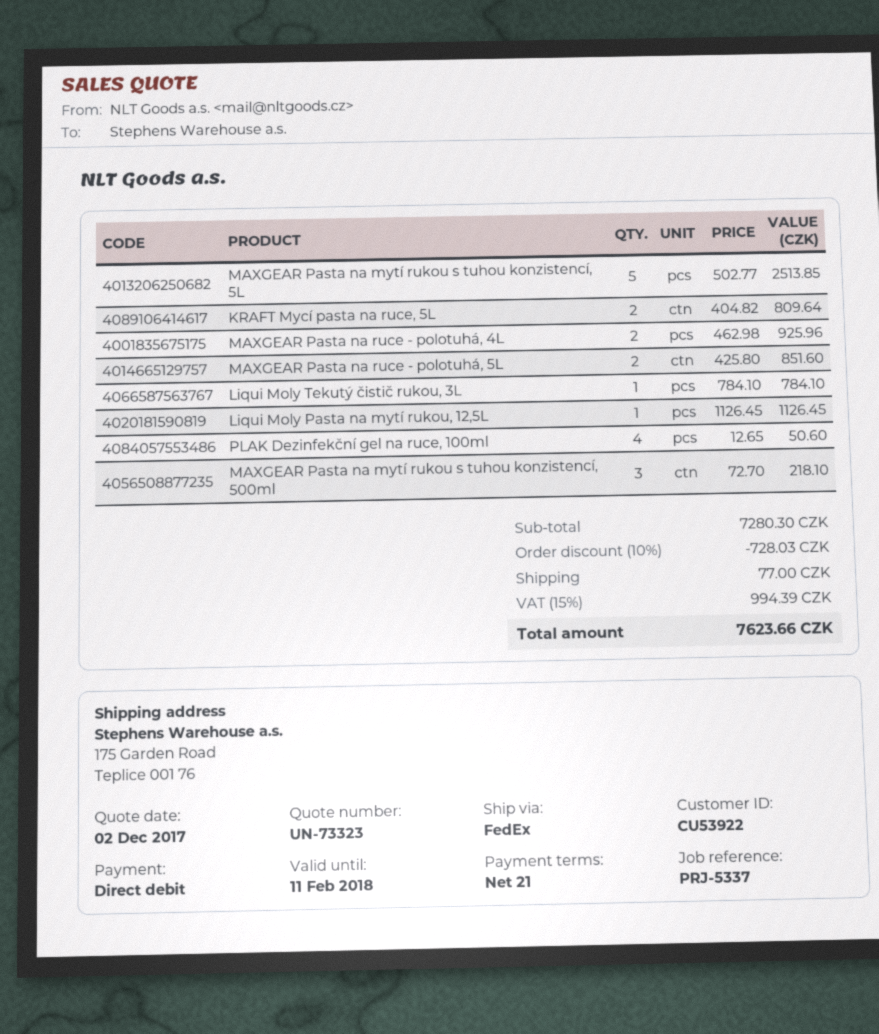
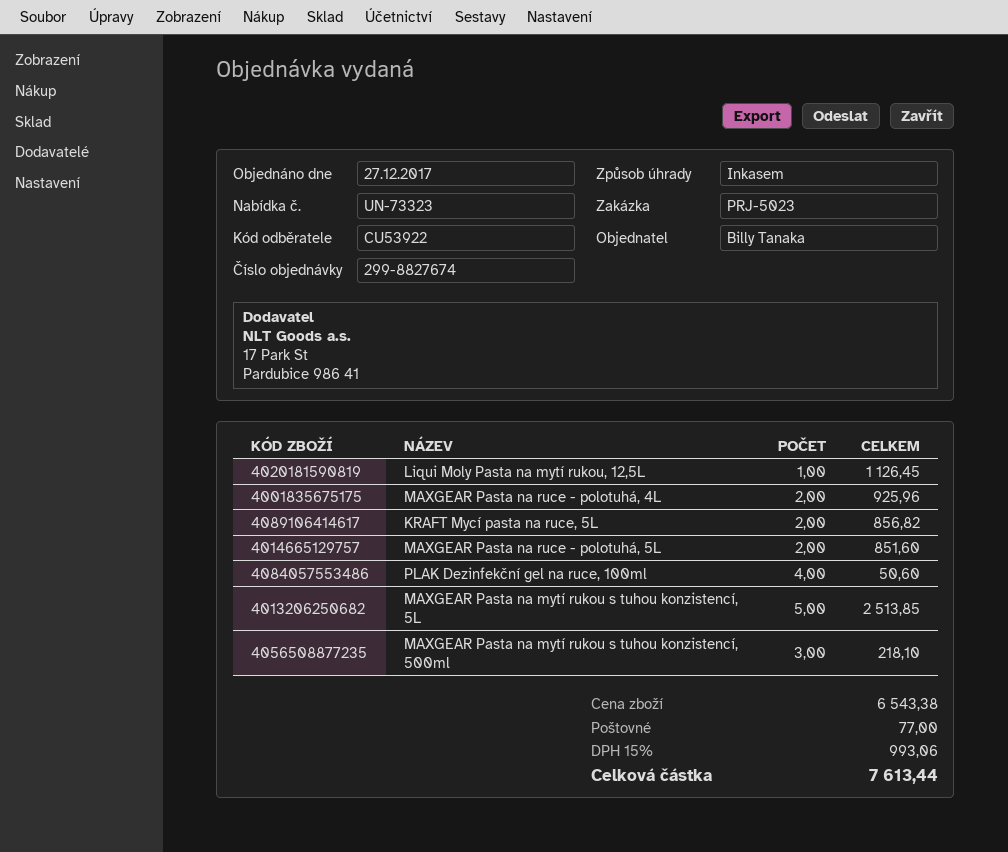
reference: PRJ-5337 -> PRJ-5023
KRAFT Mycí pasta na ruce, 5L: 2 for 809.64 -> 2 for 856.82
Liqui Moly Tekutý čistič rukou, 3L: 1 for 784.10 -> none
subtotal: 7280.30 -> 6543.38
discount: 10% = 728.03 -> none
tax: 15% = 994.39 -> 15% = 993.06
total: 7623.66 -> 7613.44

